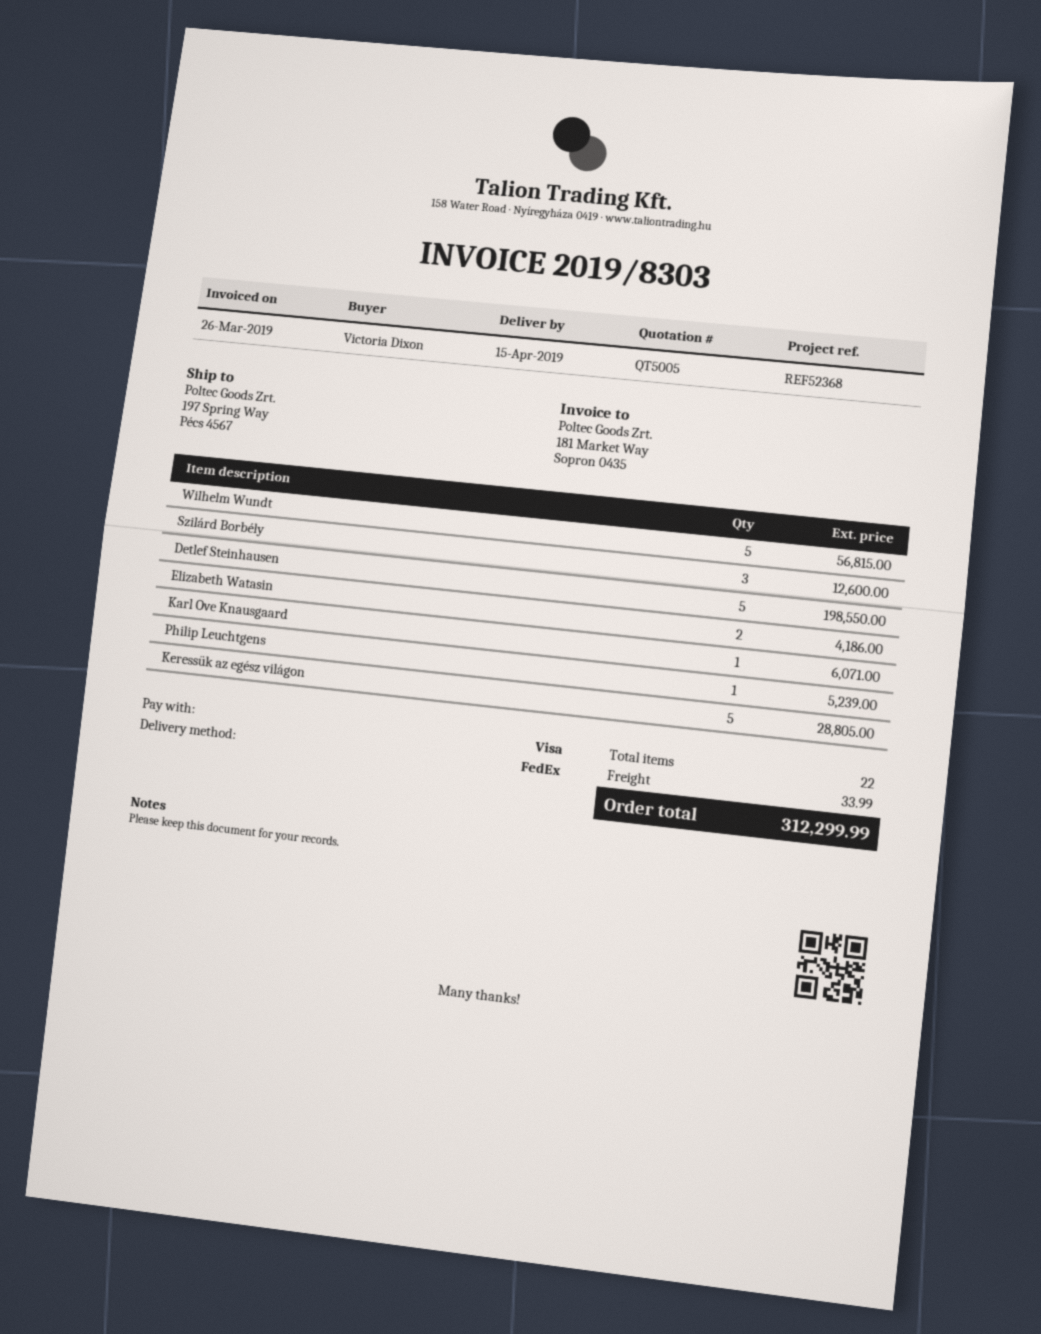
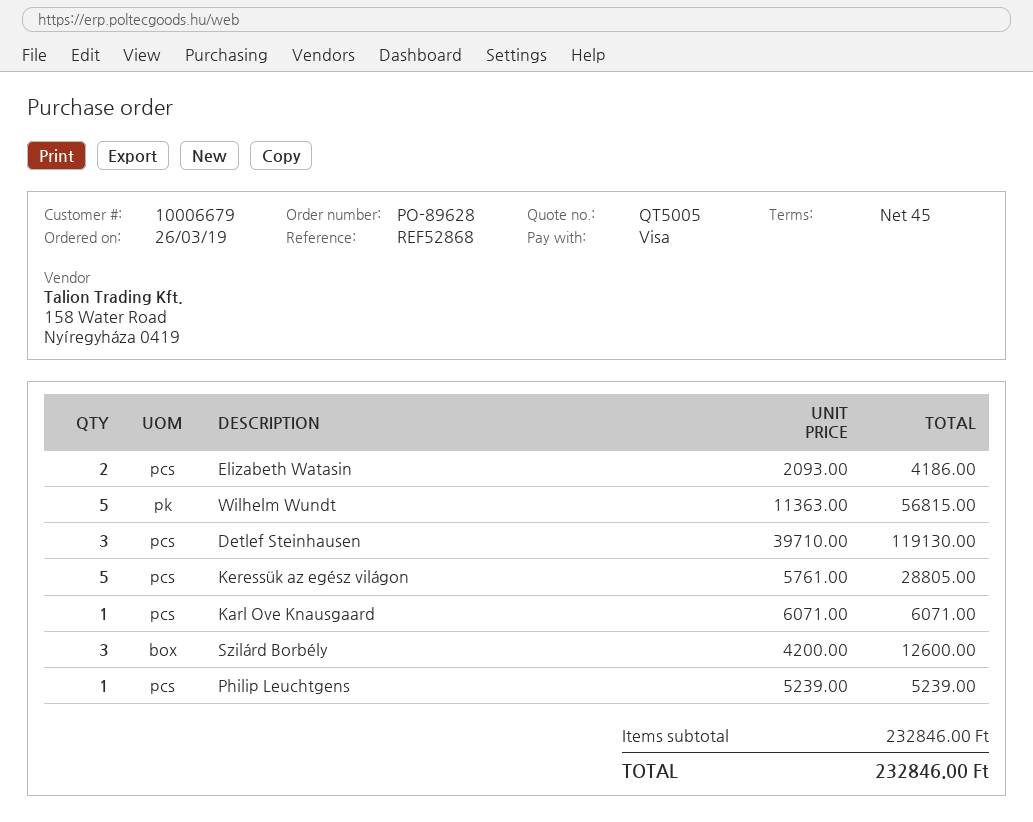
reference: REF52368 -> REF52868
Detlef Steinhausen: 5 for 198550.00 -> 3 for 119130.00
shipping: 33.99 -> none
total: 312299.99 -> 232846.00

